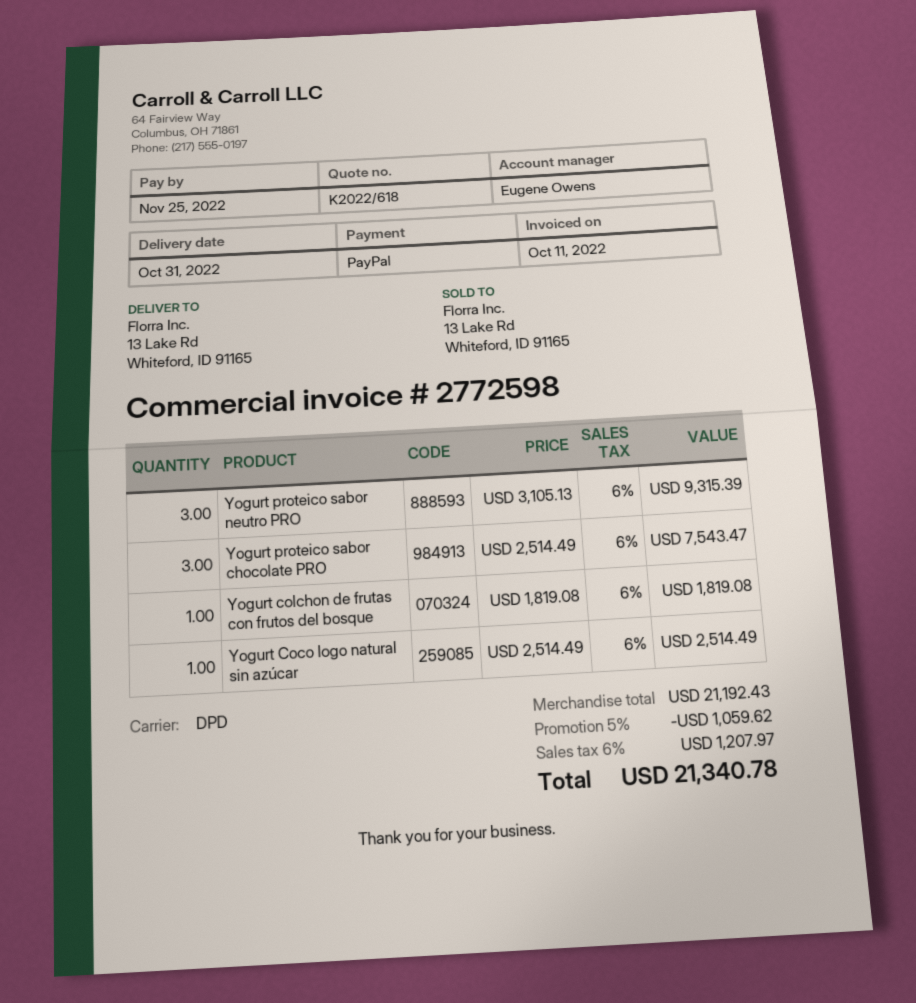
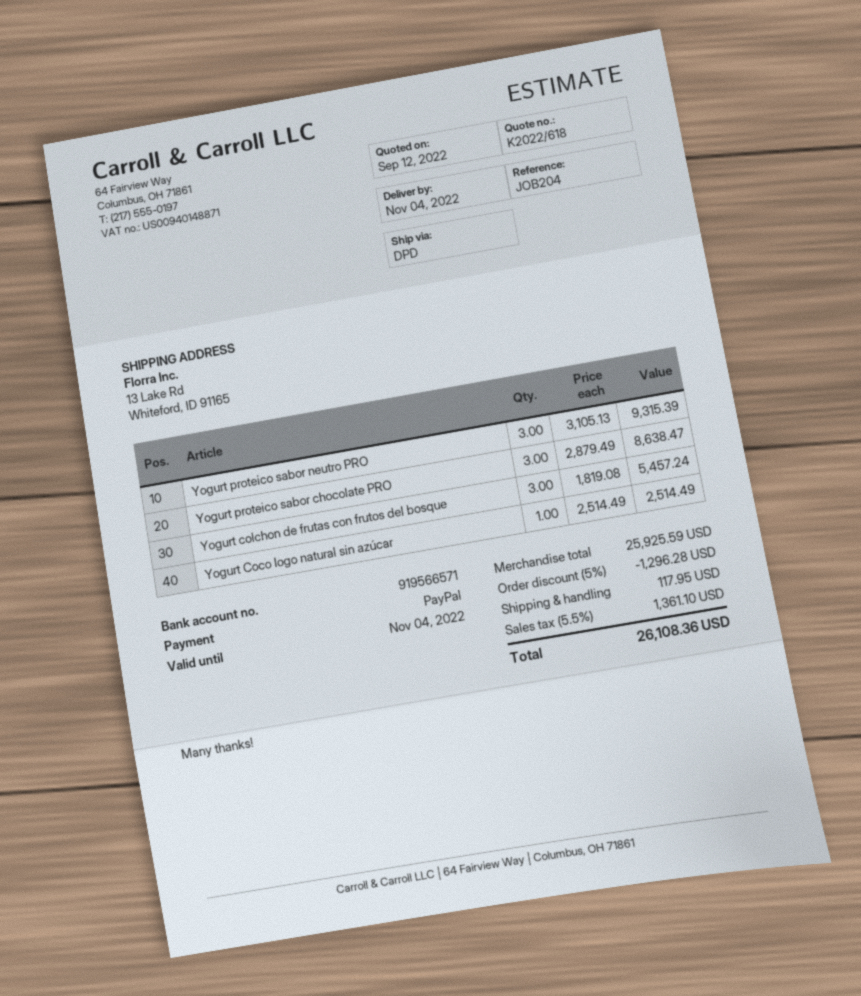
delivery date: 2022-10-31 -> 2022-11-04
Yogurt proteico sabor chocolate PRO: 3 x 2514.49 = 7543.47 -> 3 x 2879.49 = 8638.47
Yogurt colchon de frutas con frutos del bosque: 1 x 1819.08 = 1819.08 -> 3 x 1819.08 = 5457.24
subtotal: 21192.43 -> 25925.59
discount: 5% = 1059.62 -> 5% = 1296.28
shipping: none -> 117.95
tax: 6% = 1207.97 -> 5.5% = 1361.10
total: 21340.78 -> 26108.36

